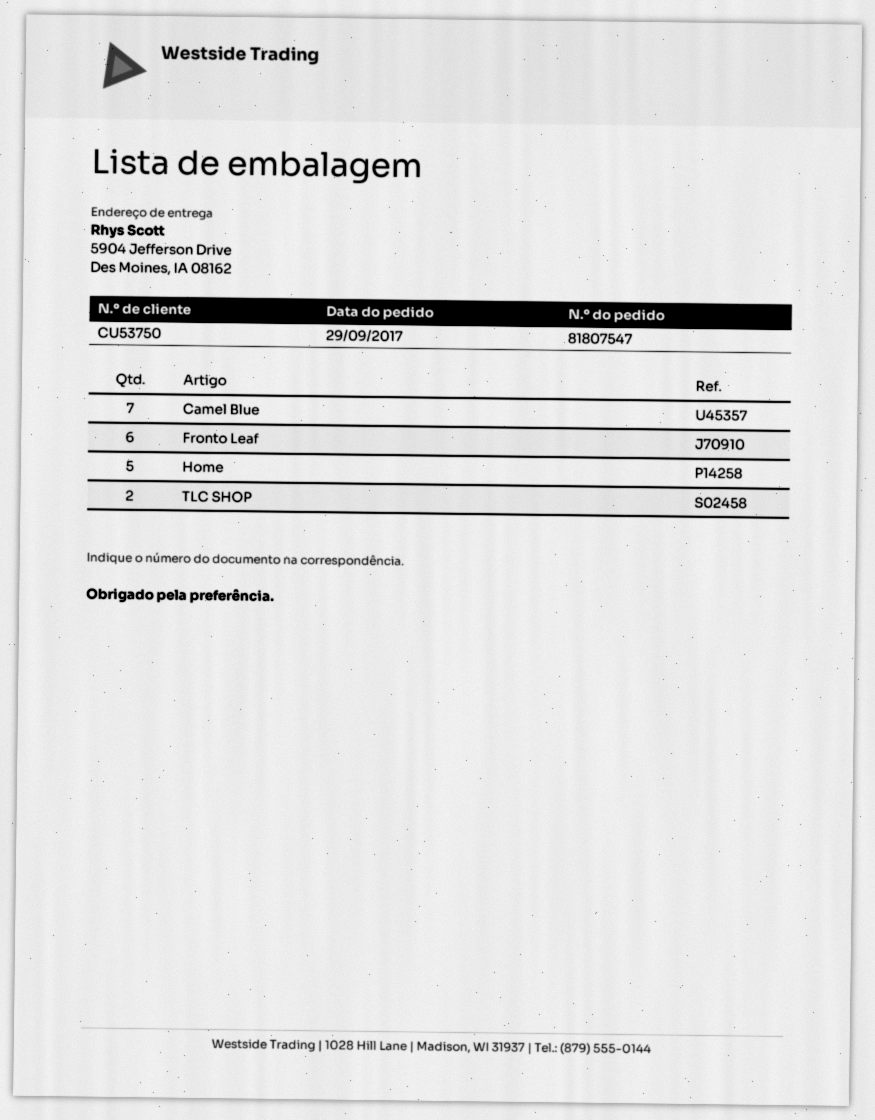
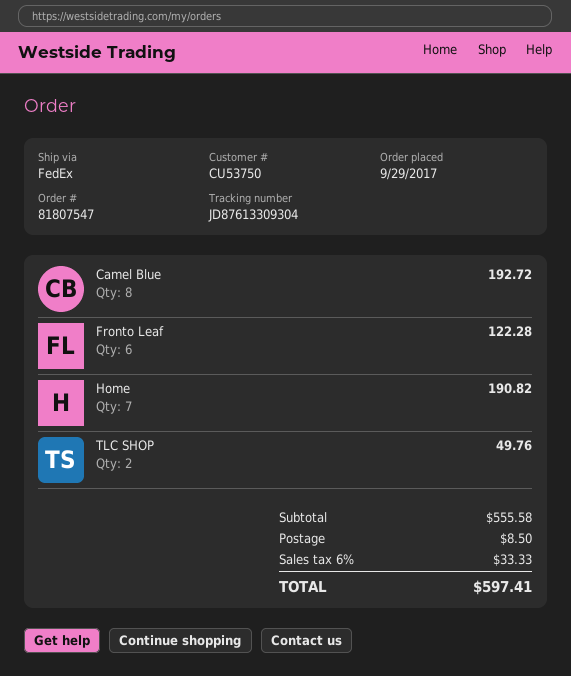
Camel Blue: 7 -> 8
Home: 5 -> 7

